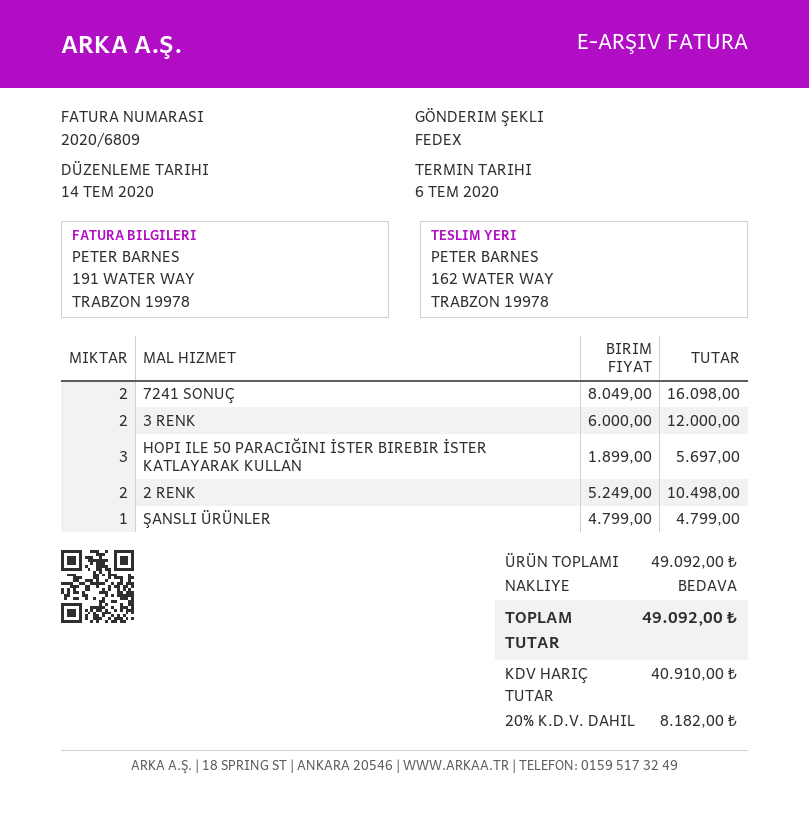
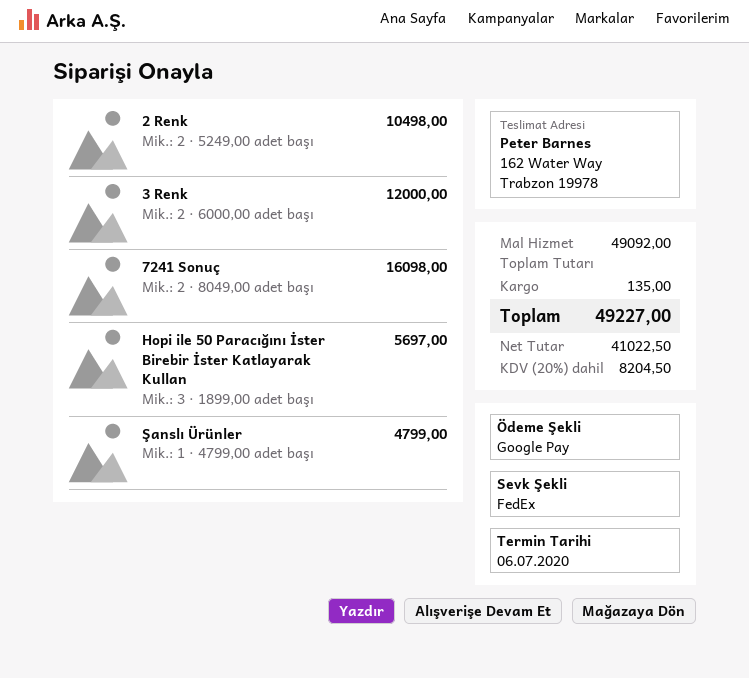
shipping: 0.00 -> 135.00
net: 40910.00 -> 41022.50
tax: 20% = 8182.00 -> 20% = 8204.50
total: 49092.00 -> 49227.00

